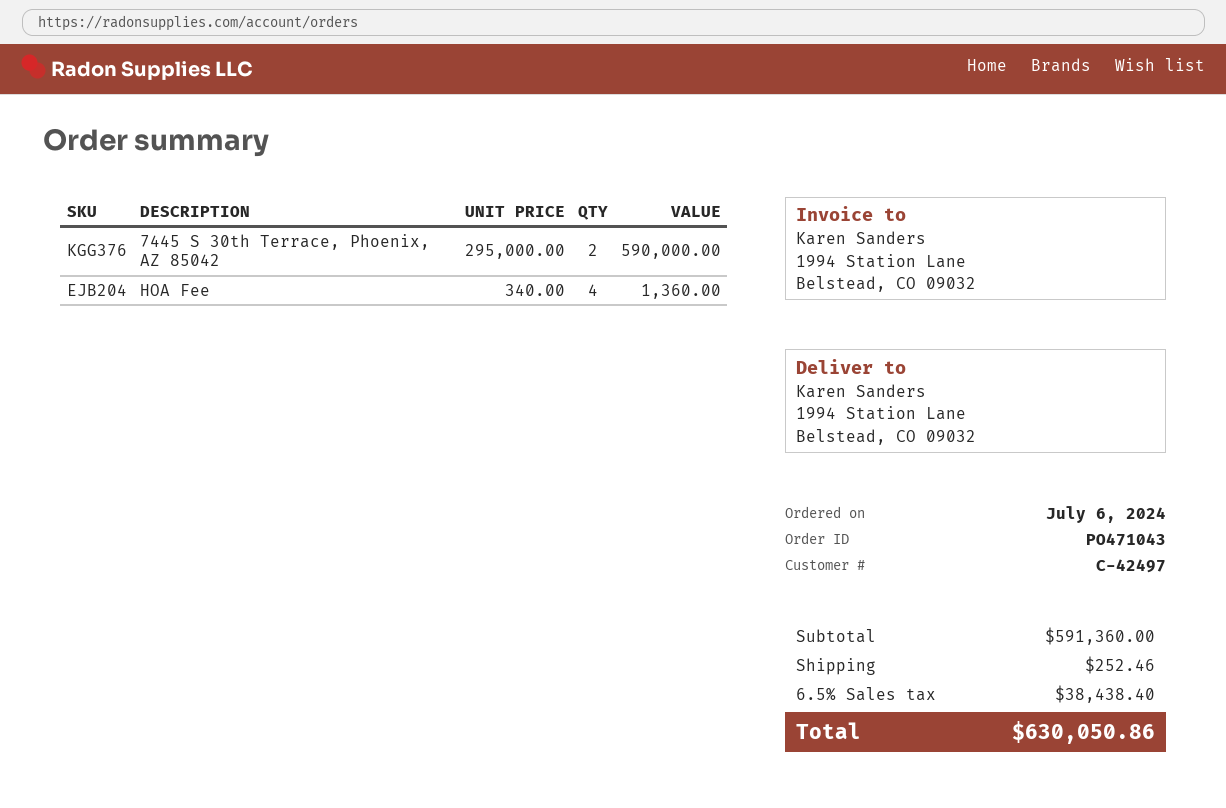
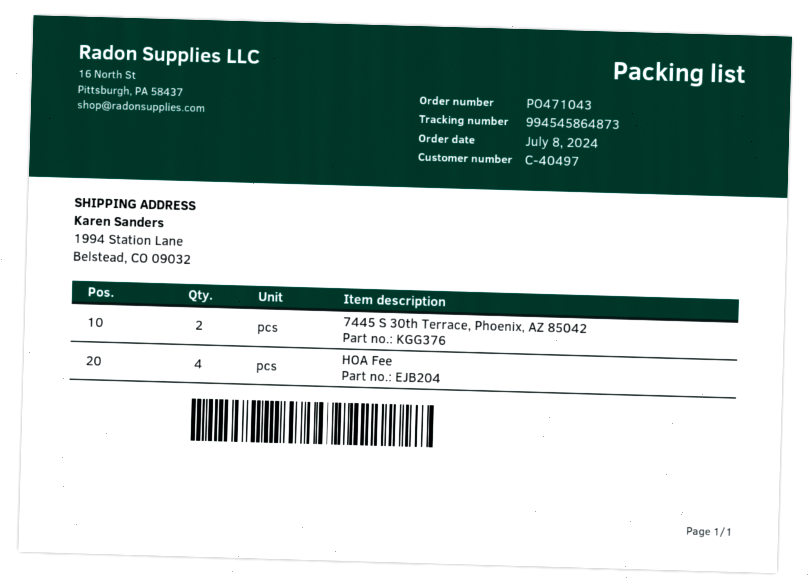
order date: 2024-07-06 -> 2024-07-08
customer number: C-42497 -> C-40497

